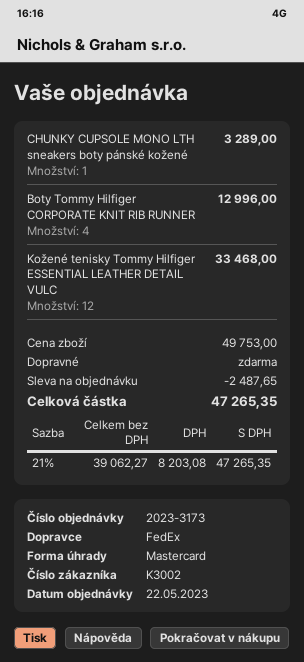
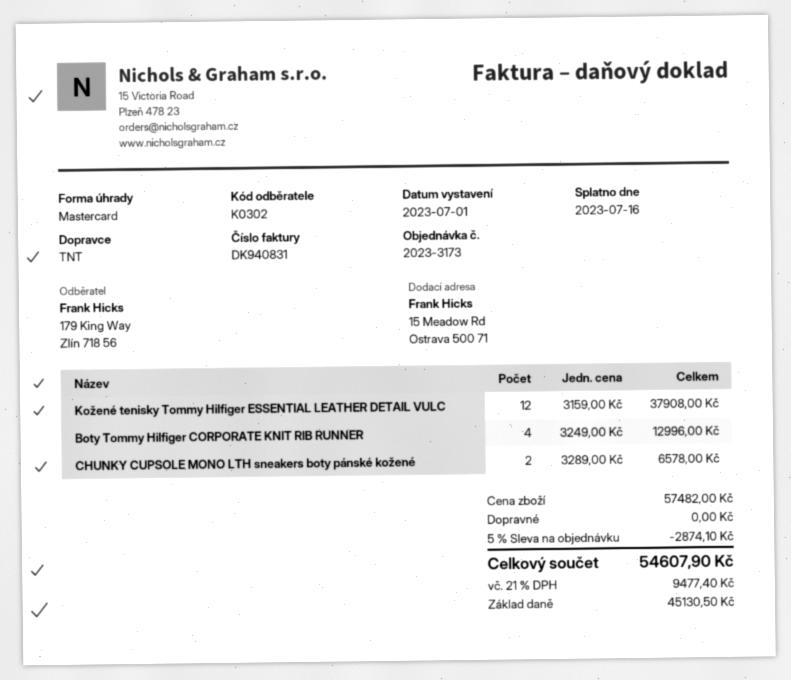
customer number: K3002 -> K0302
shipping method: FedEx -> TNT
CHUNKY CUPSOLE MONO LTH sneakers boty pánské kožené: 1 for 3289.00 -> 2 for 6578.00
Kožené tenisky Tommy Hilfiger ESSENTIAL LEATHER DETAIL VULC: 12 for 33468.00 -> 12 for 37908.00
subtotal: 49753.00 -> 57482.00
discount: 2487.65 -> 2874.10
net: 39062.27 -> 45130.50
tax: 21% = 8203.08 -> 21% = 9477.40
total: 47265.35 -> 54607.90

